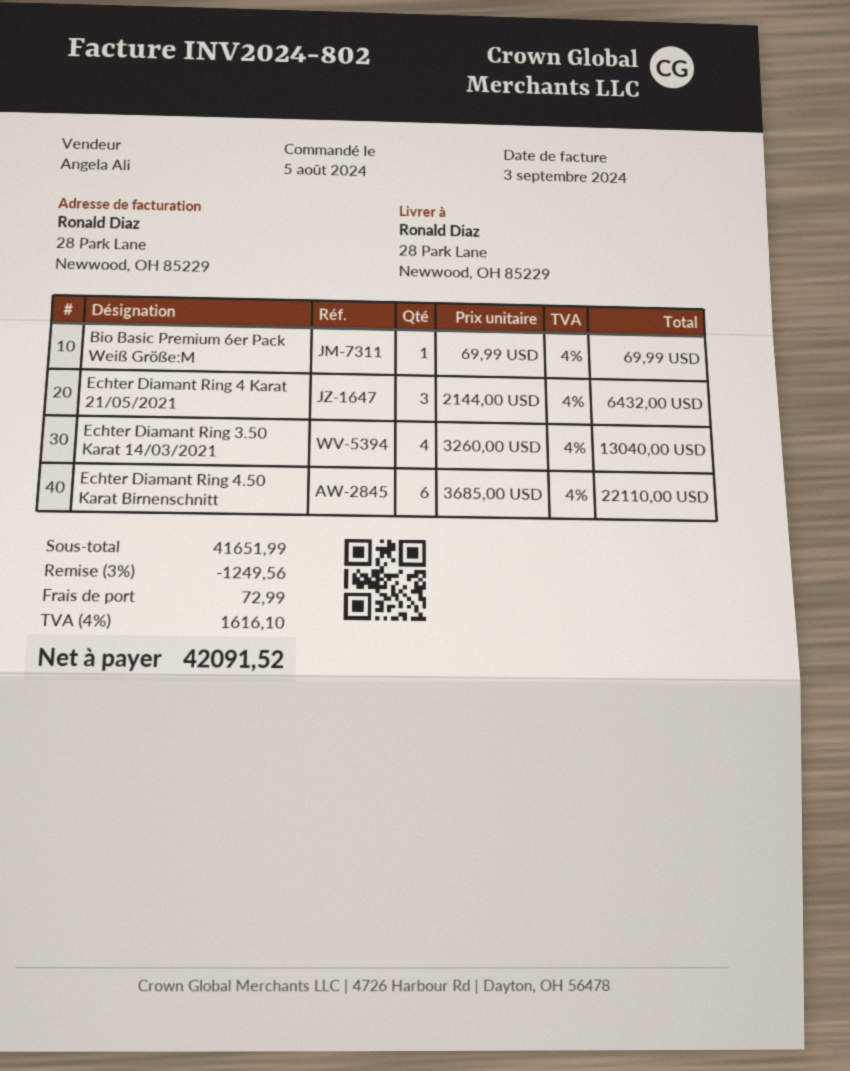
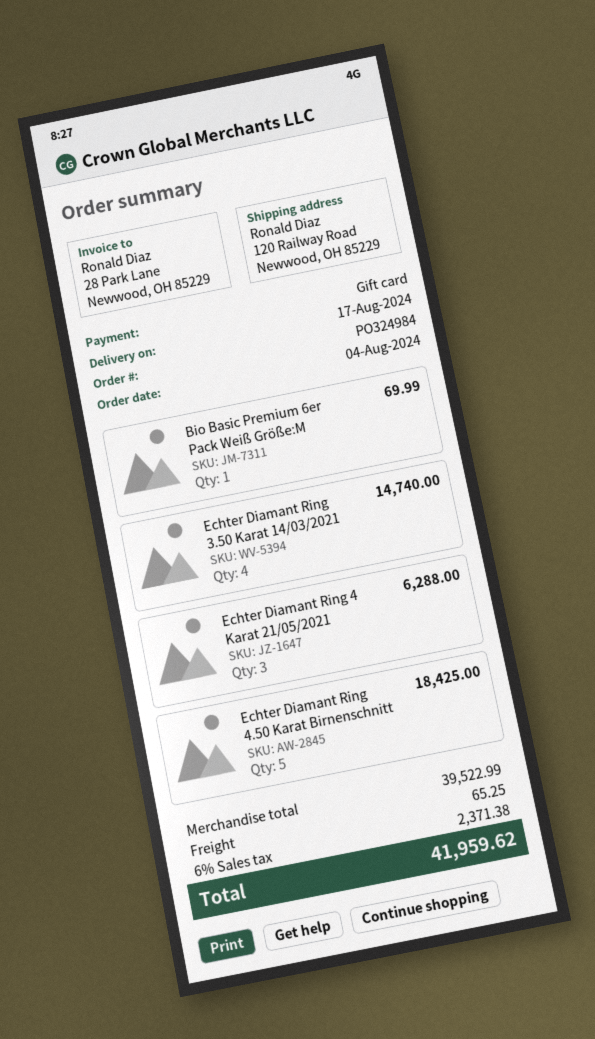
order date: 2024-08-05 -> 2024-08-04
ship to: 28 Park Lane, Newwood, OH 85229 -> 120 Railway Road, Newwood, OH 85229
Echter Diamant Ring 4 Karat 21/05/2021: 3 for 6432.00 -> 3 for 6288.00
Echter Diamant Ring 3.50 Karat 14/03/2021: 4 for 13040.00 -> 4 for 14740.00
Echter Diamant Ring 4.50 Karat Birnenschnitt: 6 for 22110.00 -> 5 for 18425.00
subtotal: 41651.99 -> 39522.99
discount: 3% = 1249.56 -> none
shipping: 72.99 -> 65.25
tax: 4% = 1616.10 -> 6% = 2371.38
total: 42091.52 -> 41959.62

